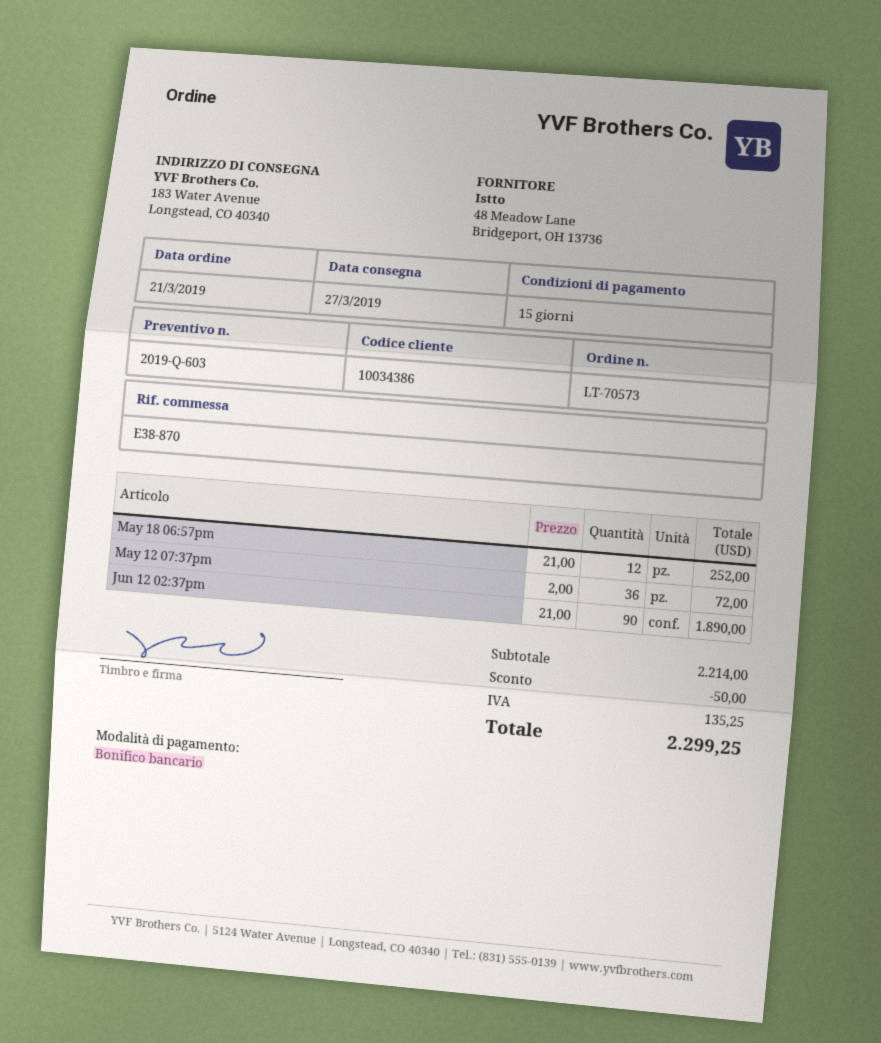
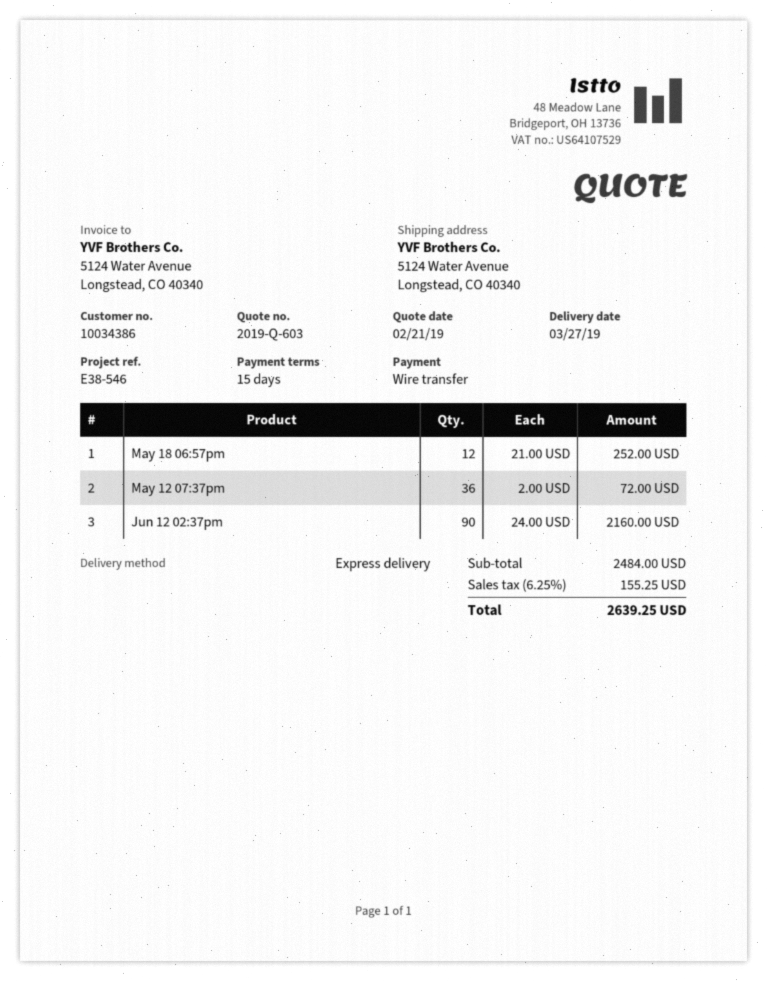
reference: E38-870 -> E38-546
ship to: 183 Water Avenue, Longstead, CO 40340 -> 5124 Water Avenue, Longstead, CO 40340
Jun 12 02:37pm: 90 x 21.00 = 1890.00 -> 90 x 24.00 = 2160.00
subtotal: 2214.00 -> 2484.00
discount: 50.00 -> none
tax: 135.25 -> 155.25
total: 2299.25 -> 2639.25

